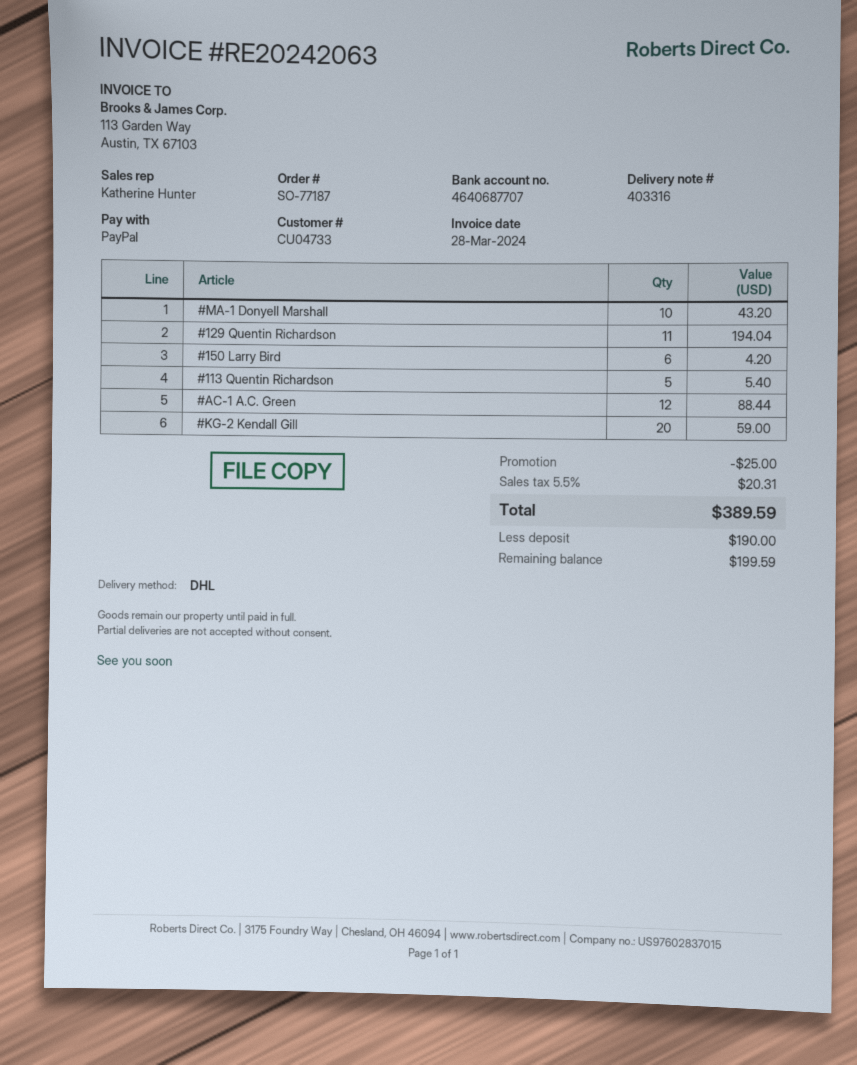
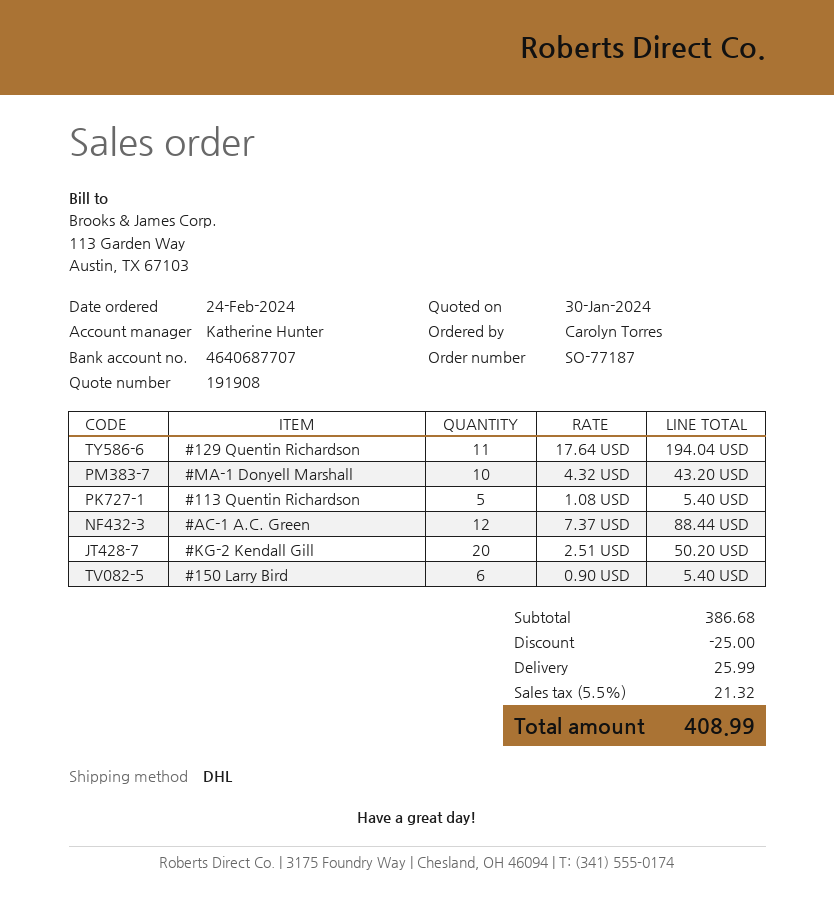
#150 Larry Bird: 6 for 4.20 -> 6 for 5.40
#KG-2 Kendall Gill: 20 for 59.00 -> 20 for 50.20
shipping: none -> 25.99
tax: 5.5% = 20.31 -> 5.5% = 21.32
total: 389.59 -> 408.99

